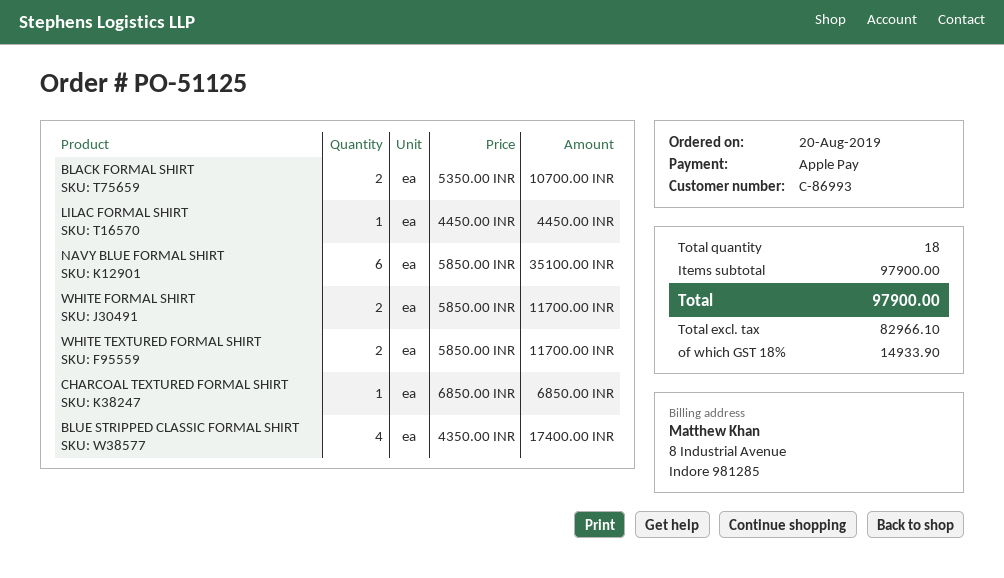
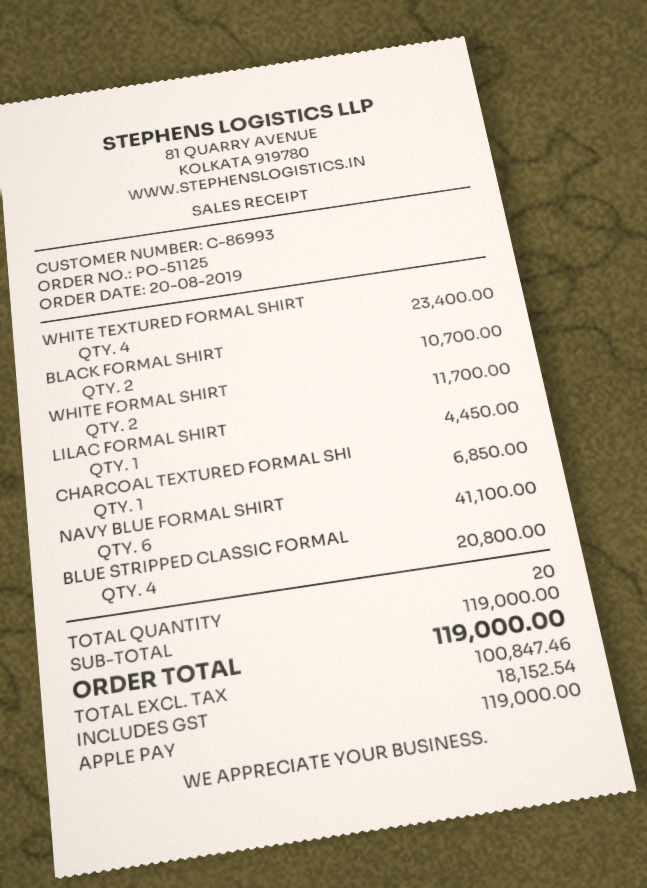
NAVY BLUE FORMAL SHIRT: 6 for 35100.00 -> 6 for 41100.00
WHITE TEXTURED FORMAL SHIRT: 2 for 11700.00 -> 4 for 23400.00
BLUE STRIPPED CLASSIC FORMAL SHIRT: 4 for 17400.00 -> 4 for 20800.00
total quantity: 18 -> 20
subtotal: 97900.00 -> 119000.00
net: 82966.10 -> 100847.46
tax: 14933.90 -> 18152.54
total: 97900.00 -> 119000.00

